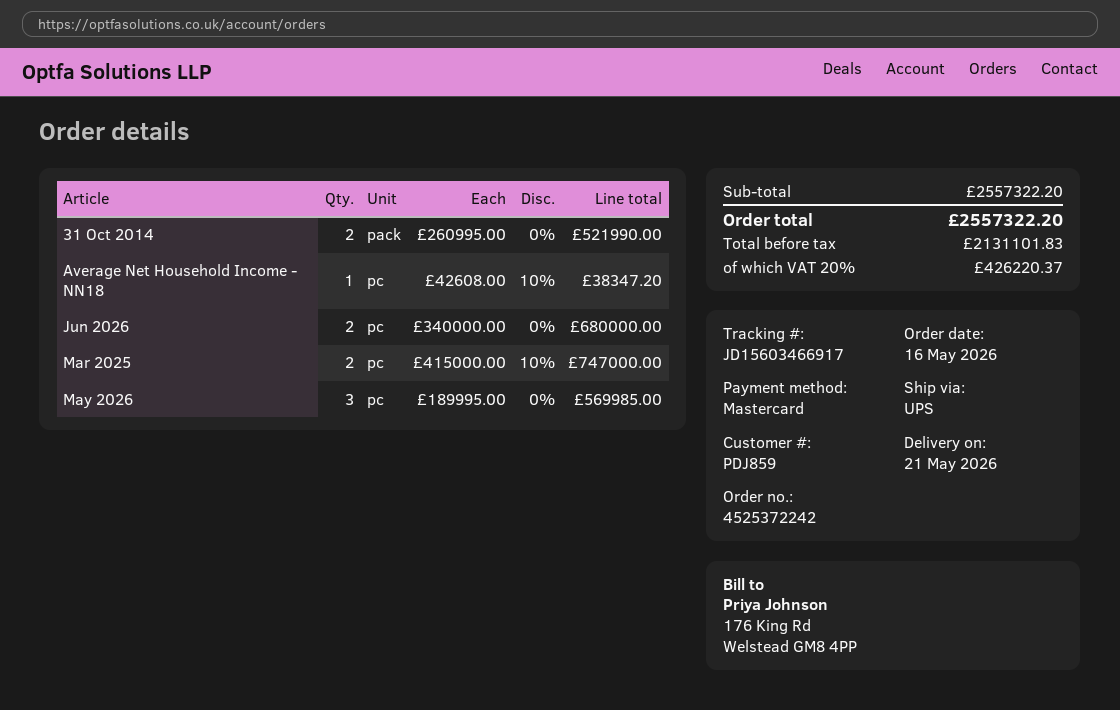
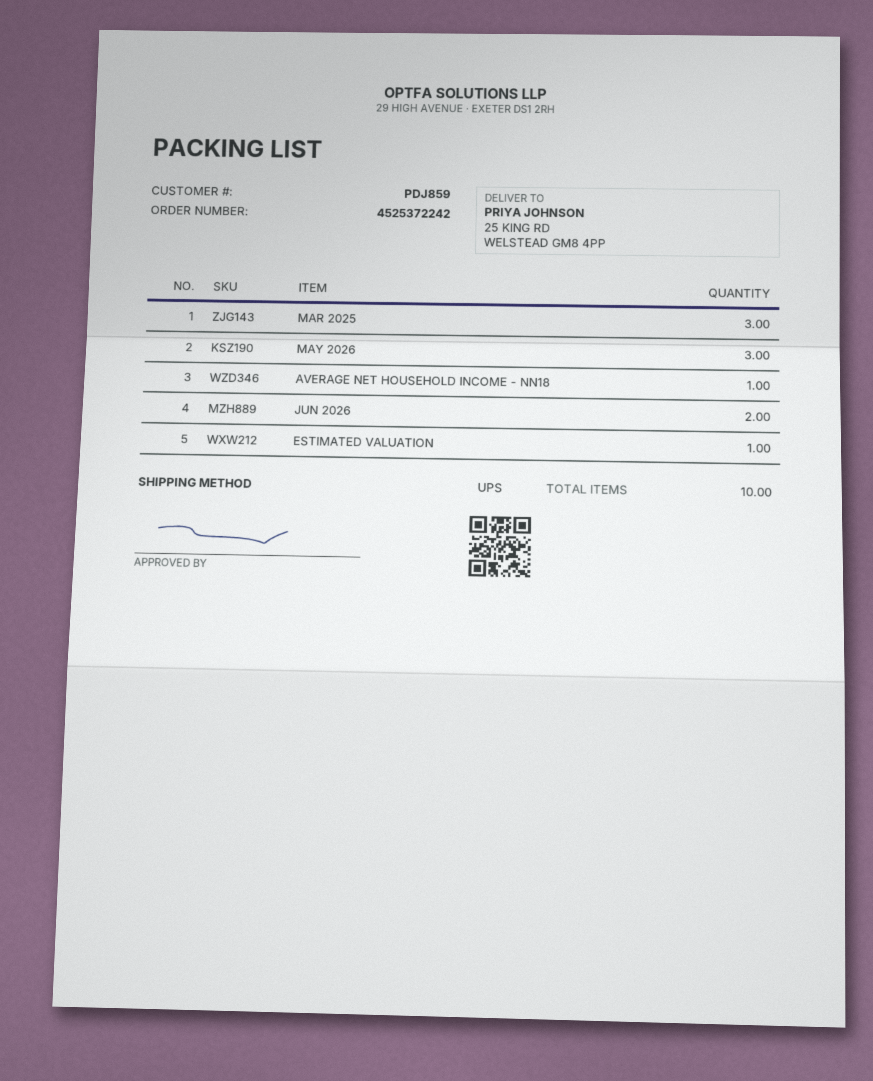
31 Oct 2014: 2 -> none
Mar 2025: 2 -> 3
ESTIMATED VALUATION: none -> 1

